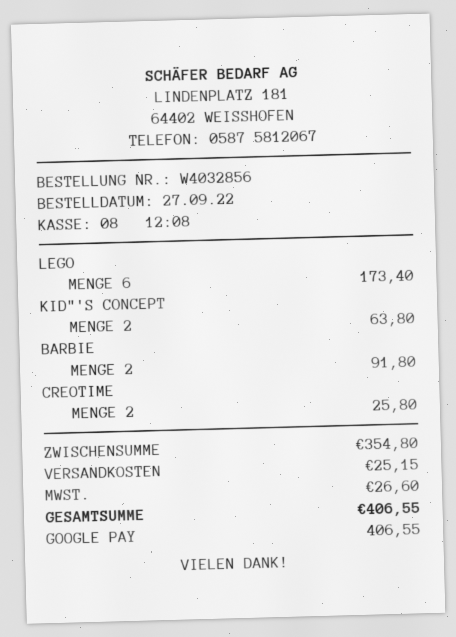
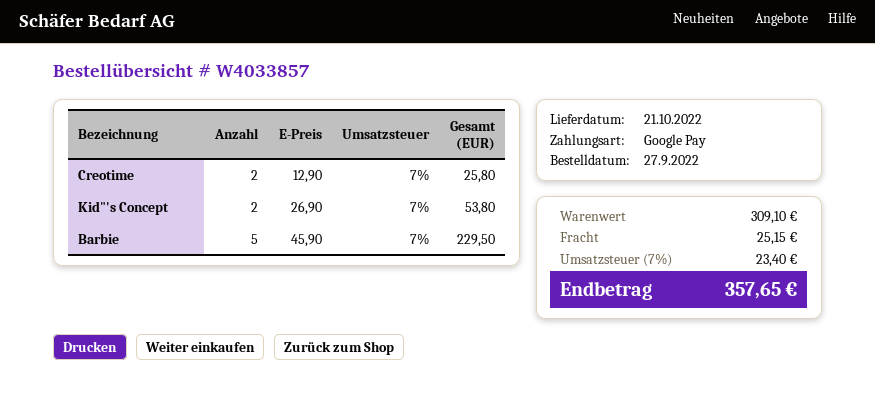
order number: W4032856 -> W4033857
LEGO: 6 for 173.40 -> none
KID"'S CONCEPT: 2 for 63.80 -> 2 for 53.80
BARBIE: 2 for 91.80 -> 5 for 229.50
subtotal: 354.80 -> 309.10
tax: 26.60 -> 23.40
total: 406.55 -> 357.65

